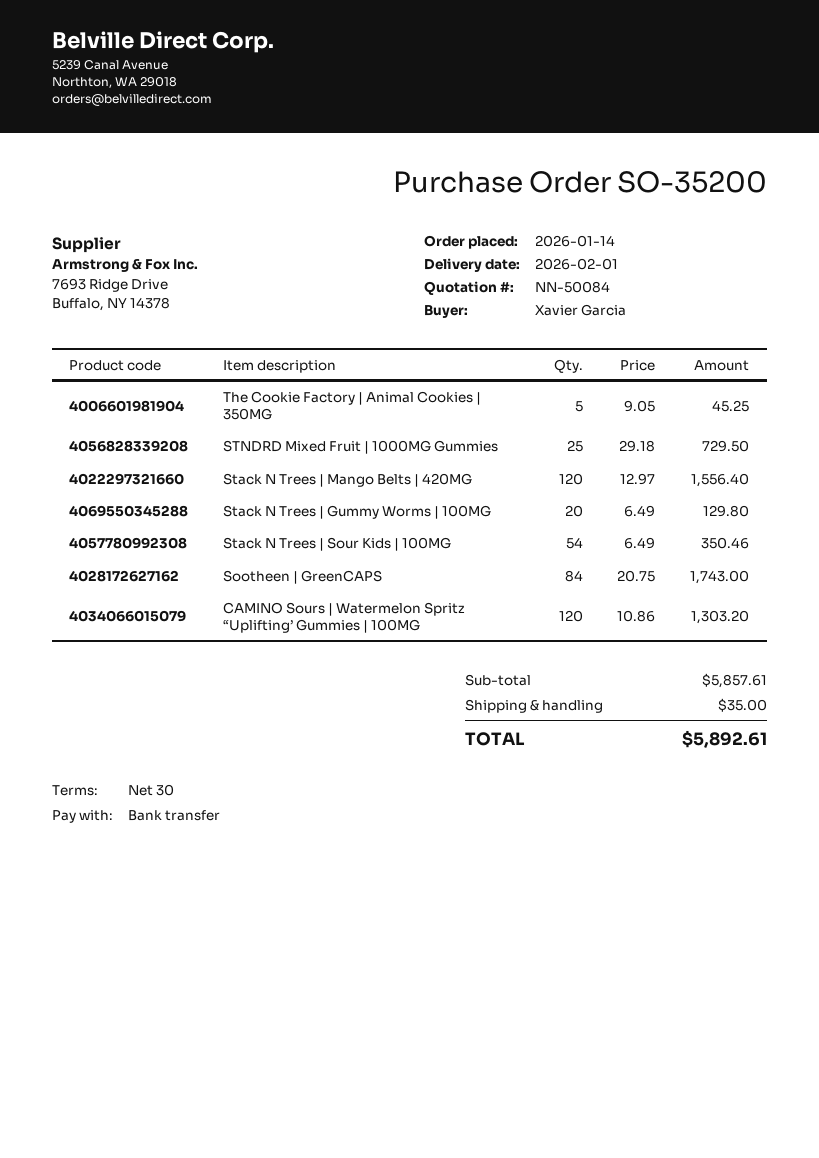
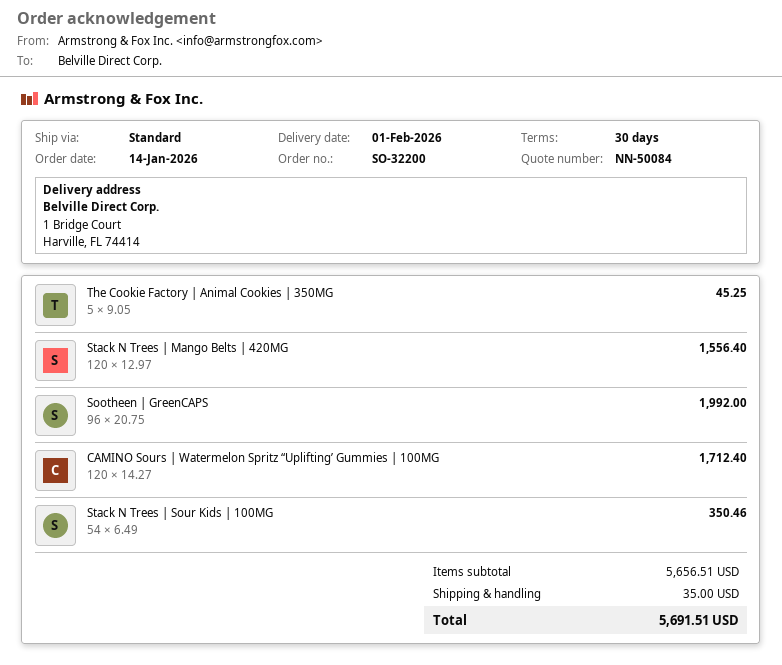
order number: SO-35200 -> SO-32200
STNDRD Mixed Fruit | 1000MG Gummies: 25 x 29.18 = 729.50 -> none
Stack N Trees | Gummy Worms | 100MG: 20 x 6.49 = 129.80 -> none
Sootheen | GreenCAPS: 84 x 20.75 = 1743.00 -> 96 x 20.75 = 1992.00
CAMINO Sours | Watermelon Spritz “Uplifting’ Gummies | 100MG: 120 x 10.86 = 1303.20 -> 120 x 14.27 = 1712.40
subtotal: 5857.61 -> 5656.51
total: 5892.61 -> 5691.51

